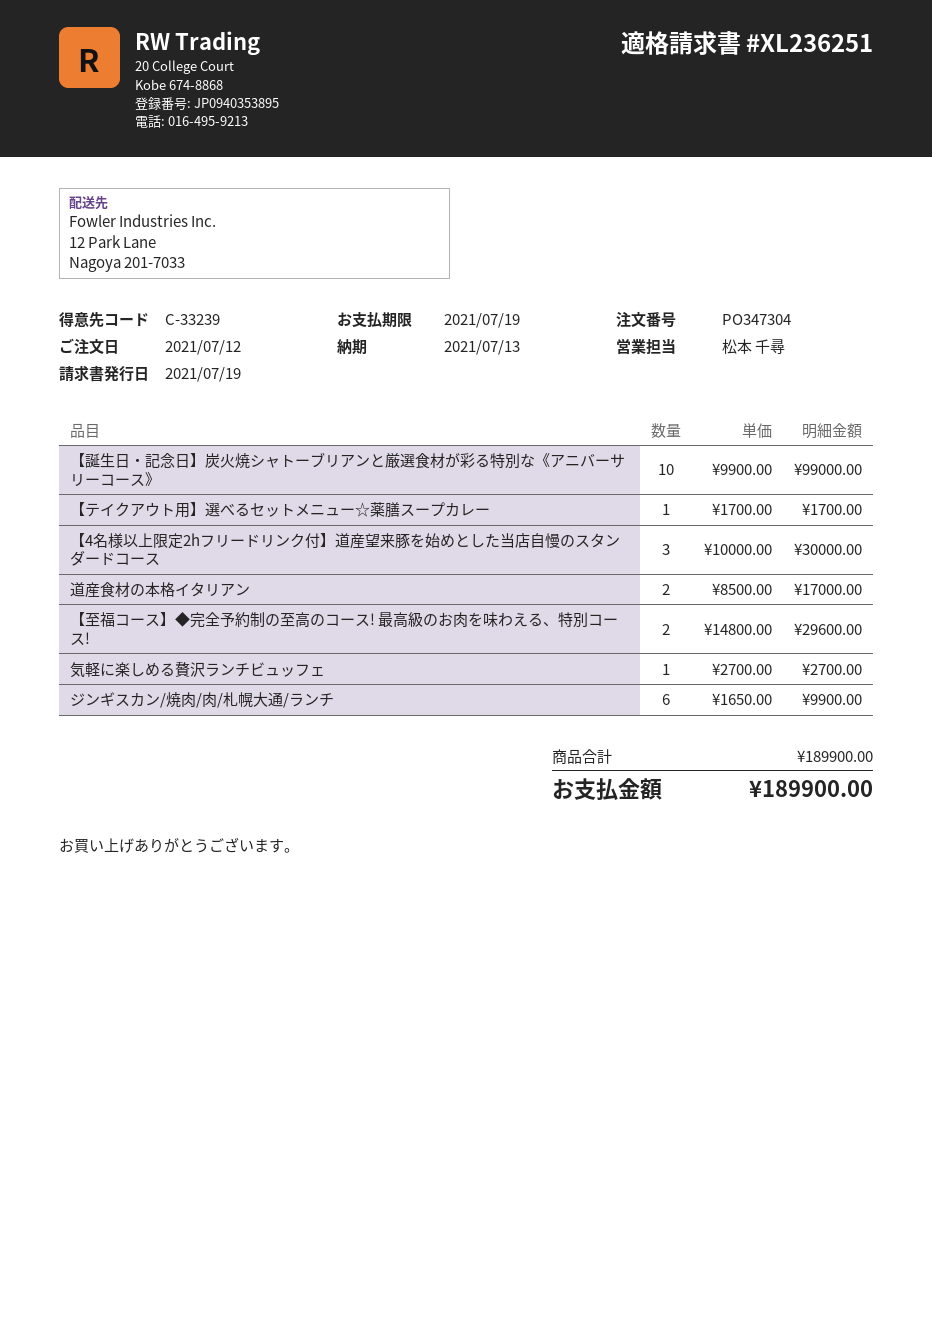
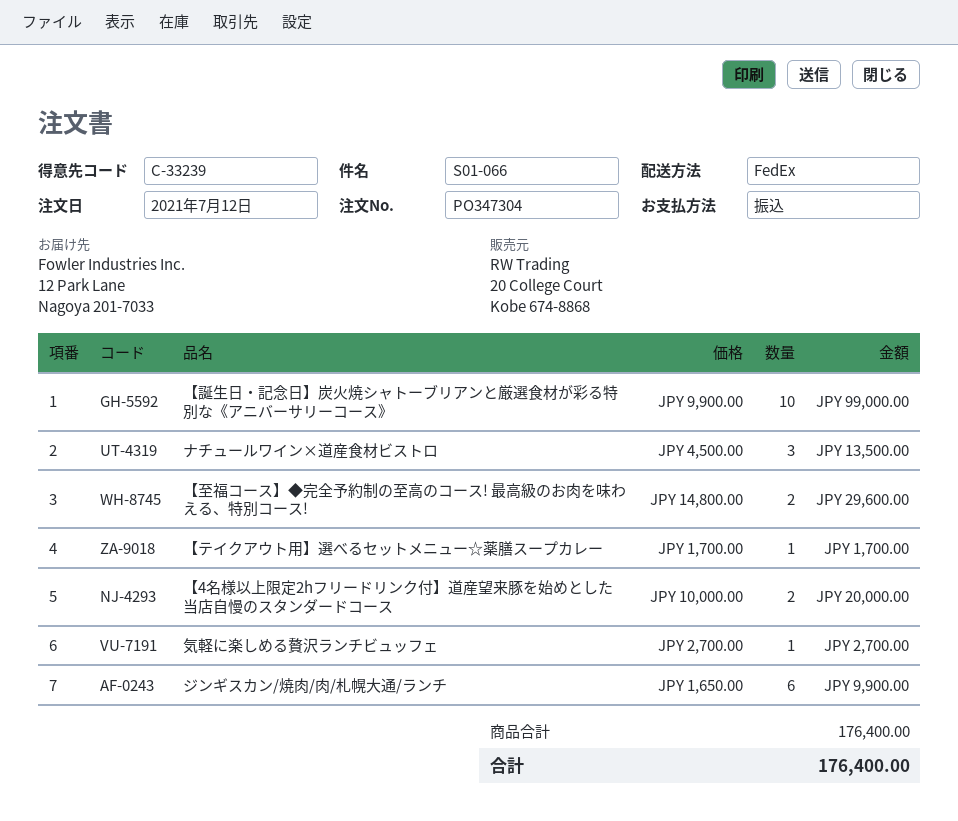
【4名様以上限定2hフリードリンク付】道産望来豚を始めとした当店自慢のスタンダードコース: 3 x 10000.00 = 30000.00 -> 2 x 10000.00 = 20000.00
道産食材の本格イタリアン: 2 x 8500.00 = 17000.00 -> none
ナチュールワイン×道産食材ビストロ: none -> 3 x 4500.00 = 13500.00
subtotal: 189900.00 -> 176400.00
total: 189900.00 -> 176400.00

